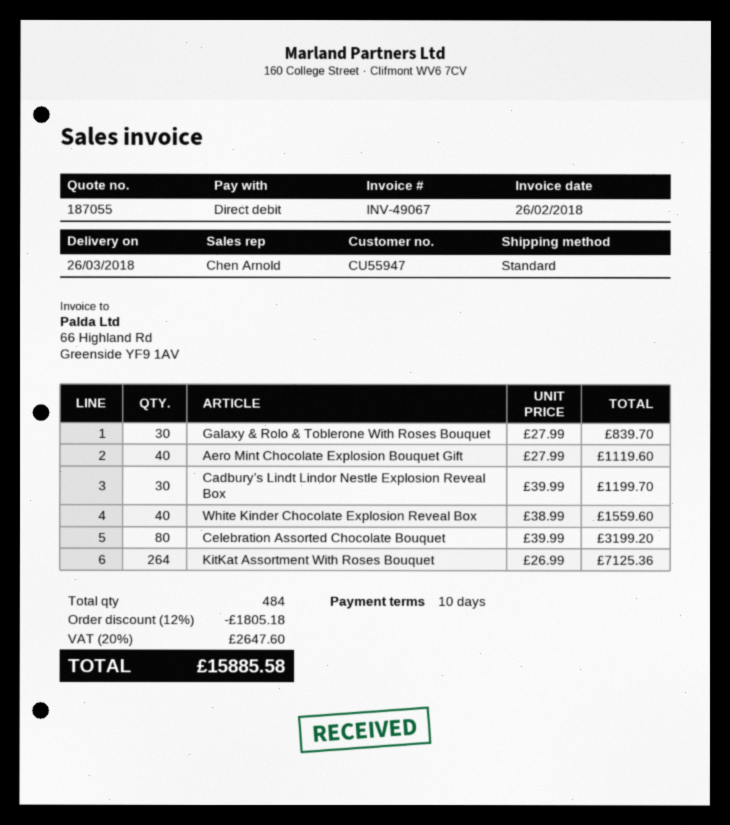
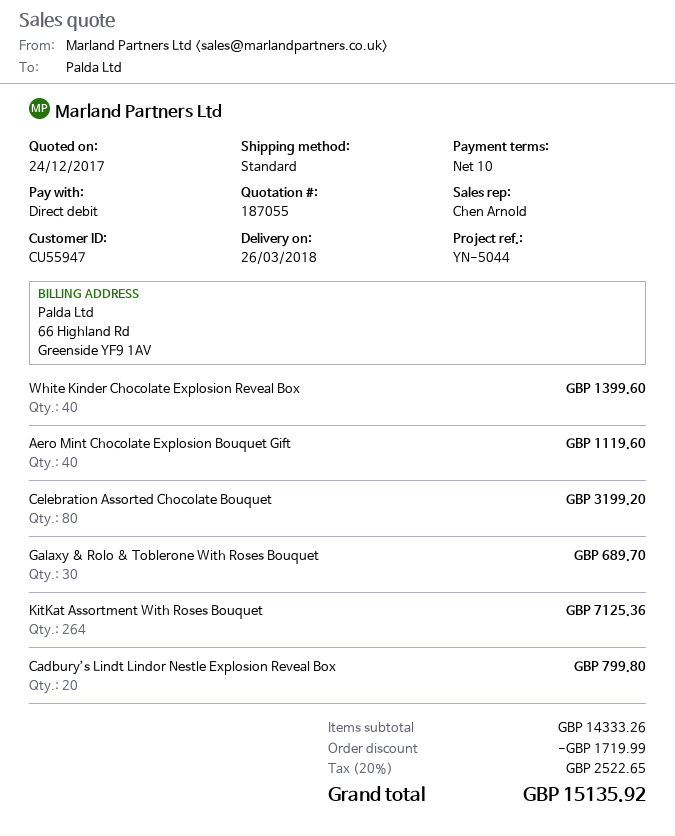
Galaxy & Rolo & Toblerone With Roses Bouquet: 30 for 839.70 -> 30 for 689.70
Cadbury’s Lindt Lindor Nestle Explosion Reveal Box: 30 for 1199.70 -> 20 for 799.80
White Kinder Chocolate Explosion Reveal Box: 40 for 1559.60 -> 40 for 1399.60
discount: 1805.18 -> 1719.99
tax: 20% = 2647.60 -> 20% = 2522.65
total: 15885.58 -> 15135.92

